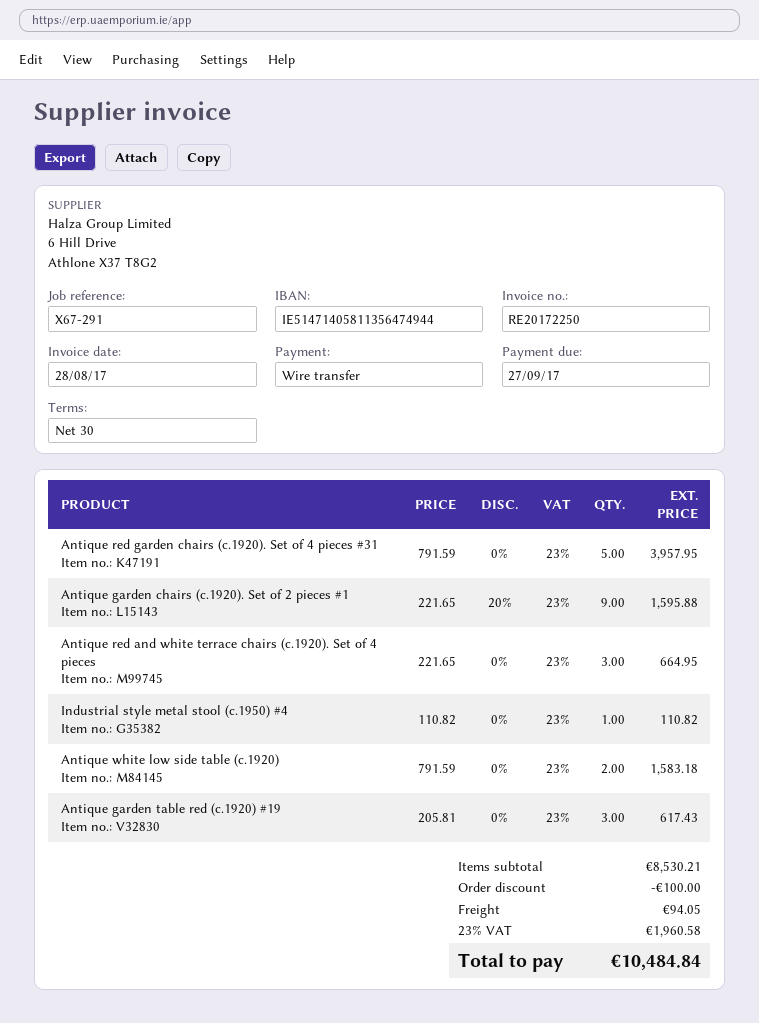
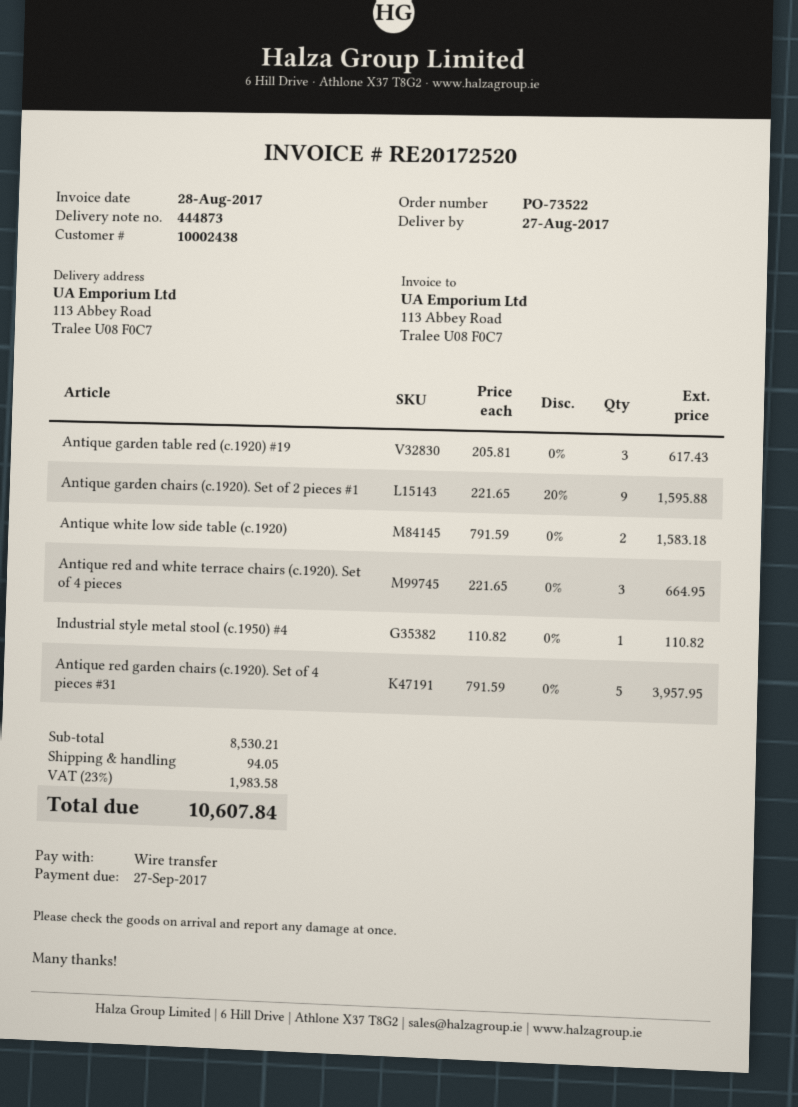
invoice number: RE20172250 -> RE20172520
discount: 100.00 -> none
tax: 23% = 1960.58 -> 23% = 1983.58
total: 10484.84 -> 10607.84

